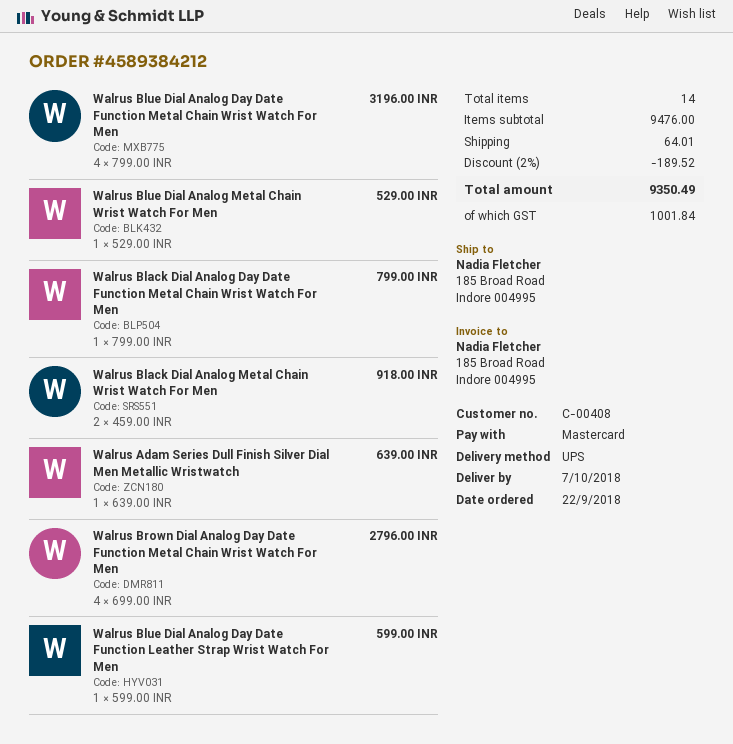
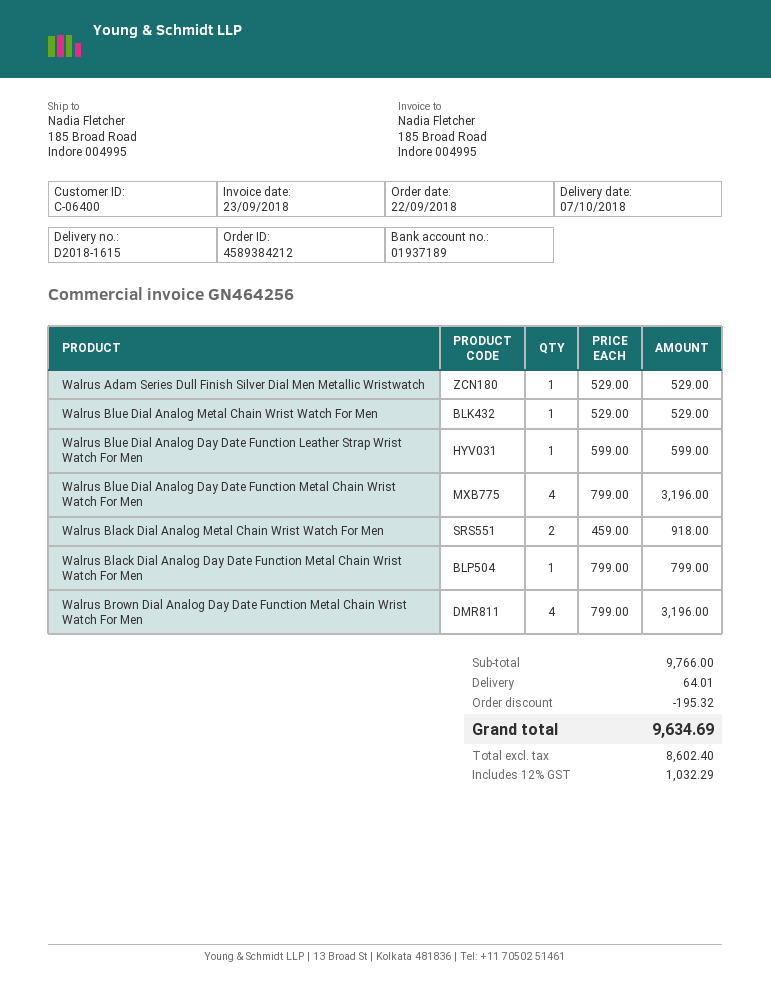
customer number: C-00408 -> C-06400
Walrus Adam Series Dull Finish Silver Dial Men Metallic Wristwatch: 1 x 639.00 = 639.00 -> 1 x 529.00 = 529.00
Walrus Brown Dial Analog Day Date Function Metal Chain Wrist Watch For Men: 4 x 699.00 = 2796.00 -> 4 x 799.00 = 3196.00
subtotal: 9476.00 -> 9766.00
discount: 189.52 -> 195.32
tax: 1001.84 -> 1032.29
total: 9350.49 -> 9634.69

